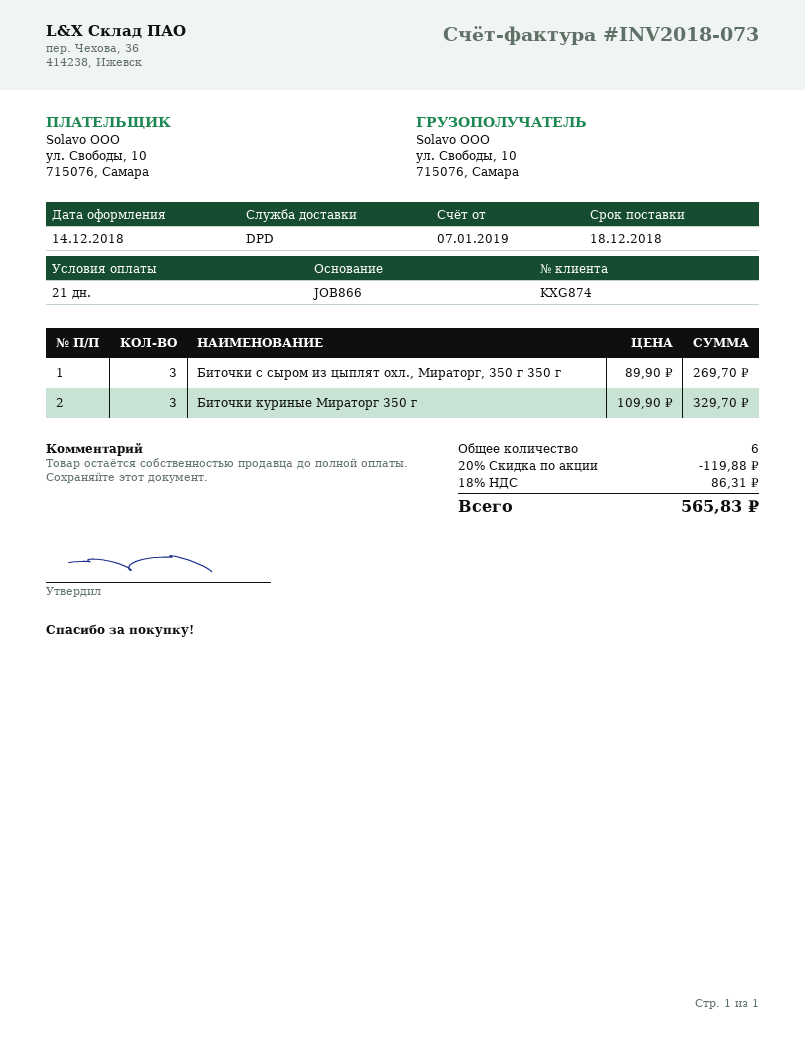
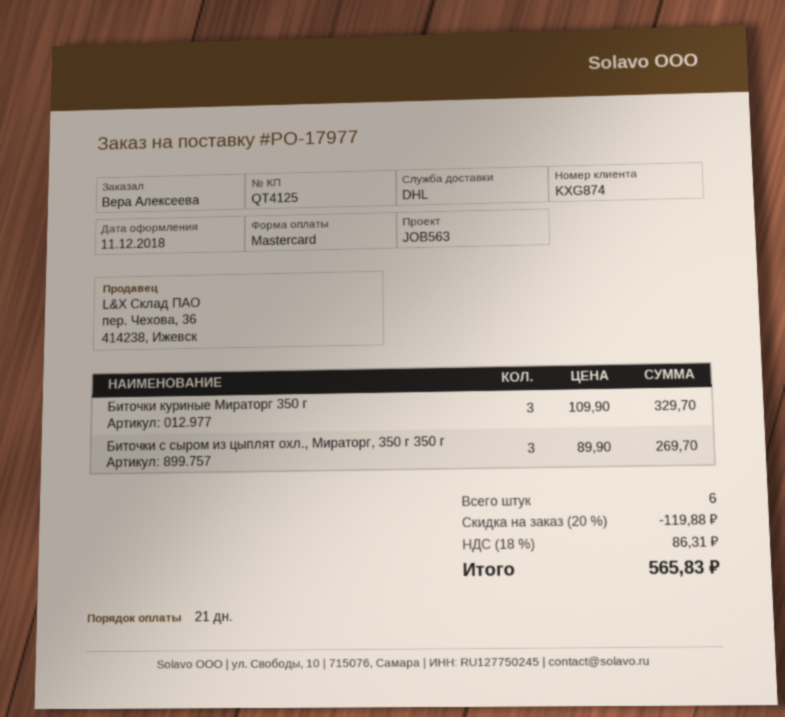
order date: 2018-12-14 -> 2018-12-11
reference: JOB866 -> JOB563
shipping method: DPD -> DHL

